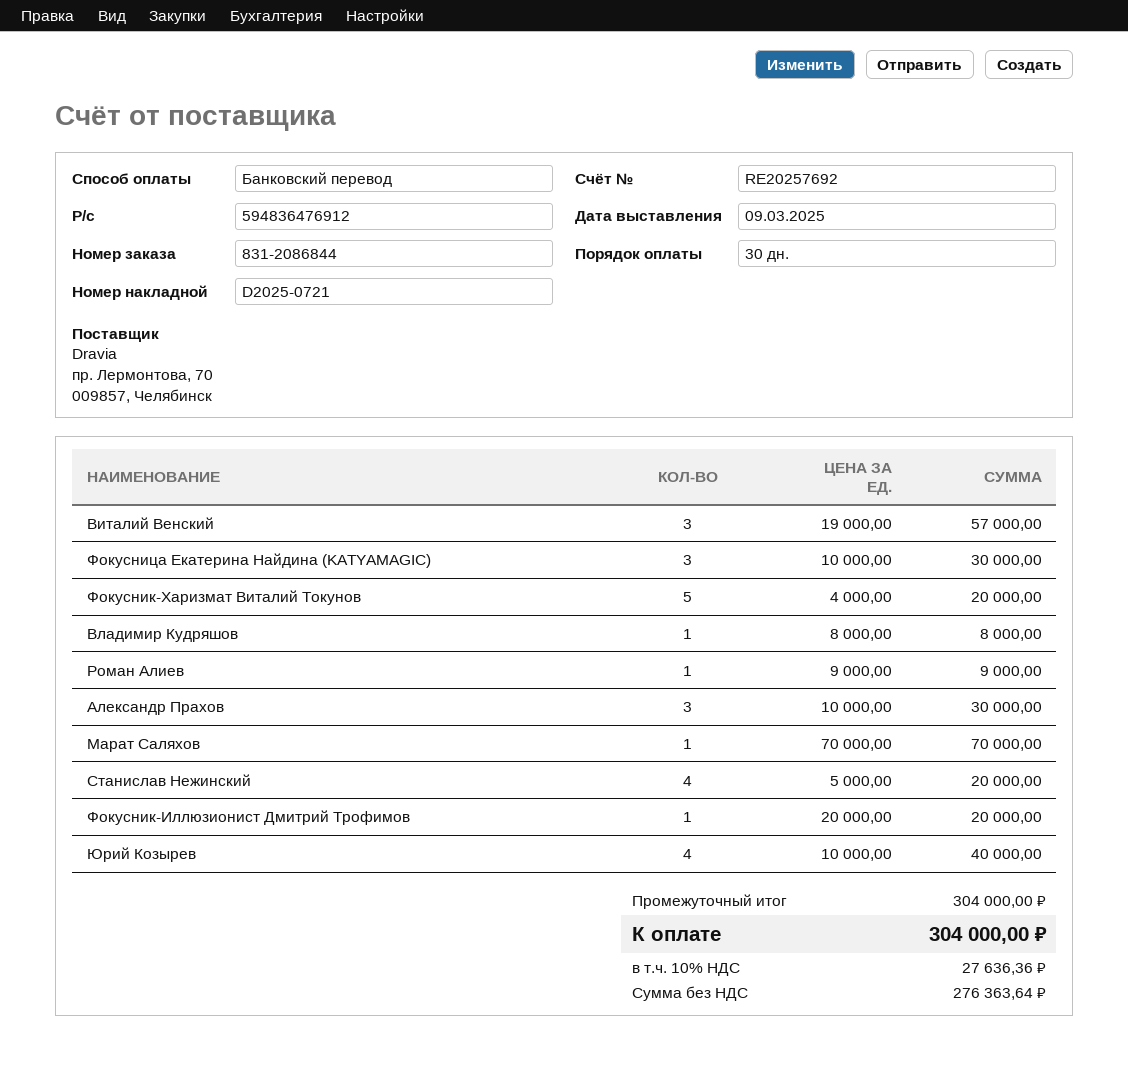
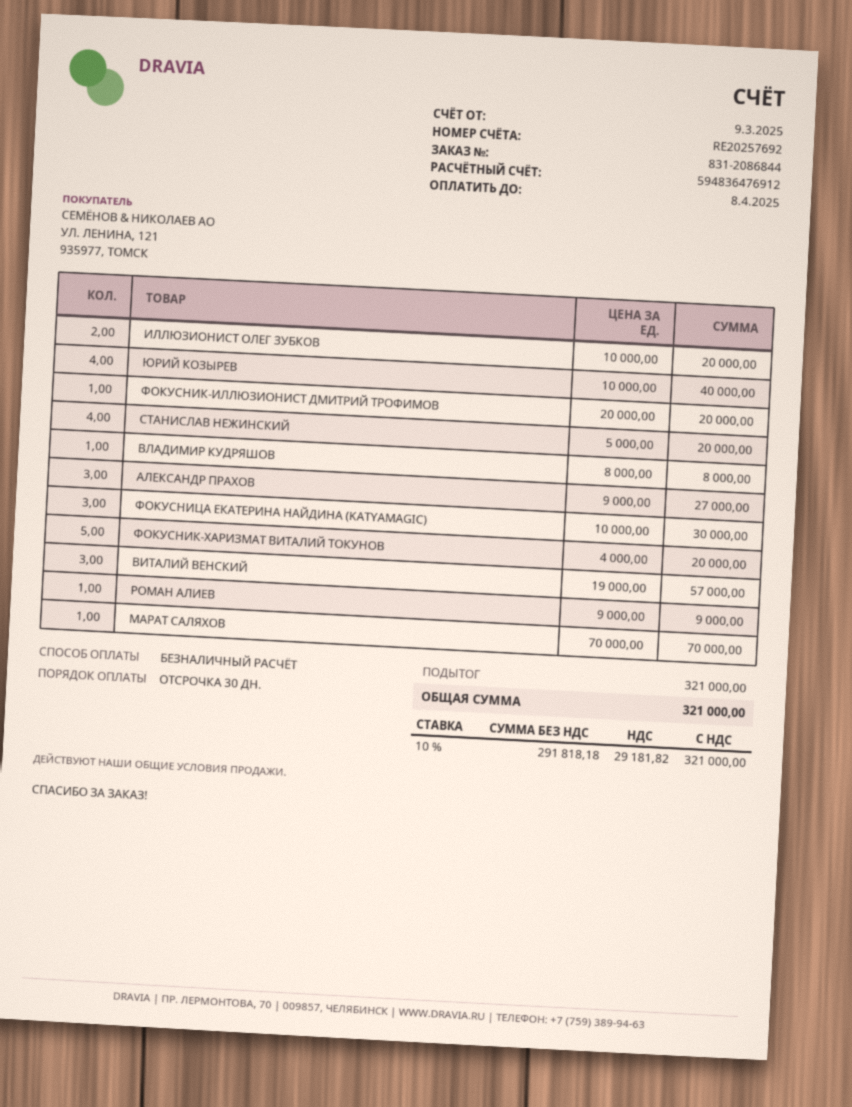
Александр Прахов: 3 x 10000.00 = 30000.00 -> 3 x 9000.00 = 27000.00
ИЛЛЮЗИОНИСТ ОЛЕГ ЗУБКОВ: none -> 2 x 10000.00 = 20000.00
subtotal: 304000.00 -> 321000.00
net: 276363.64 -> 291818.18
tax: 10% = 27636.36 -> 10% = 29181.82
total: 304000.00 -> 321000.00

